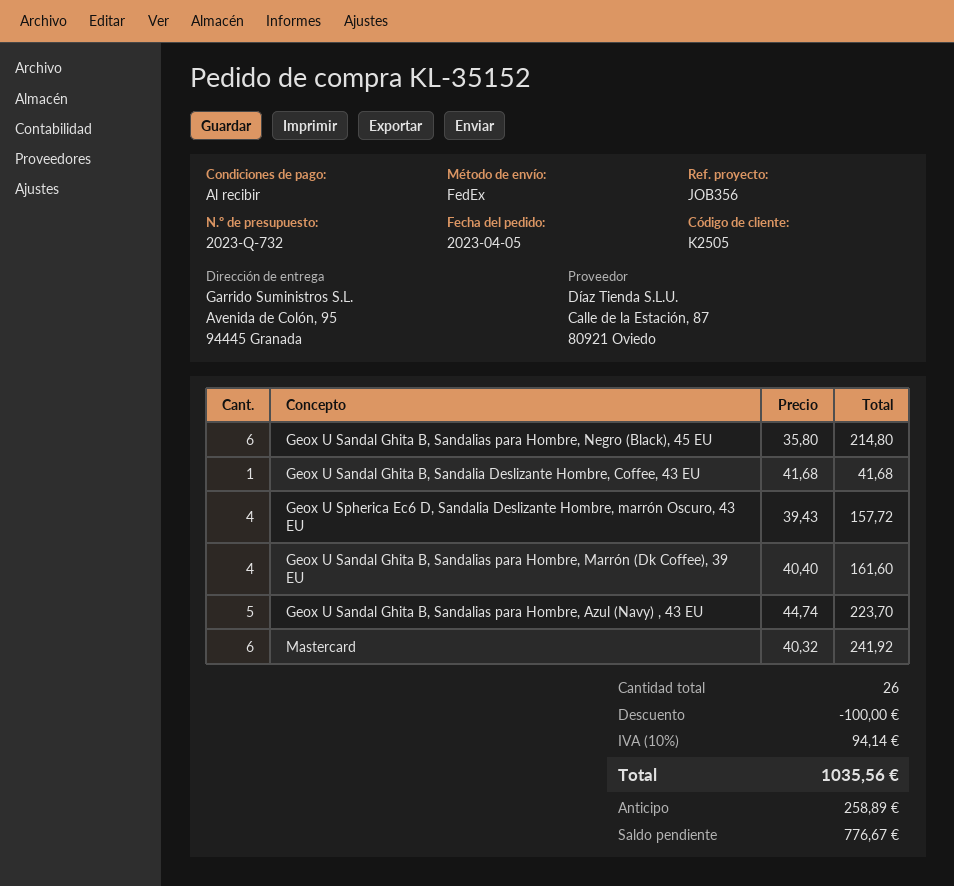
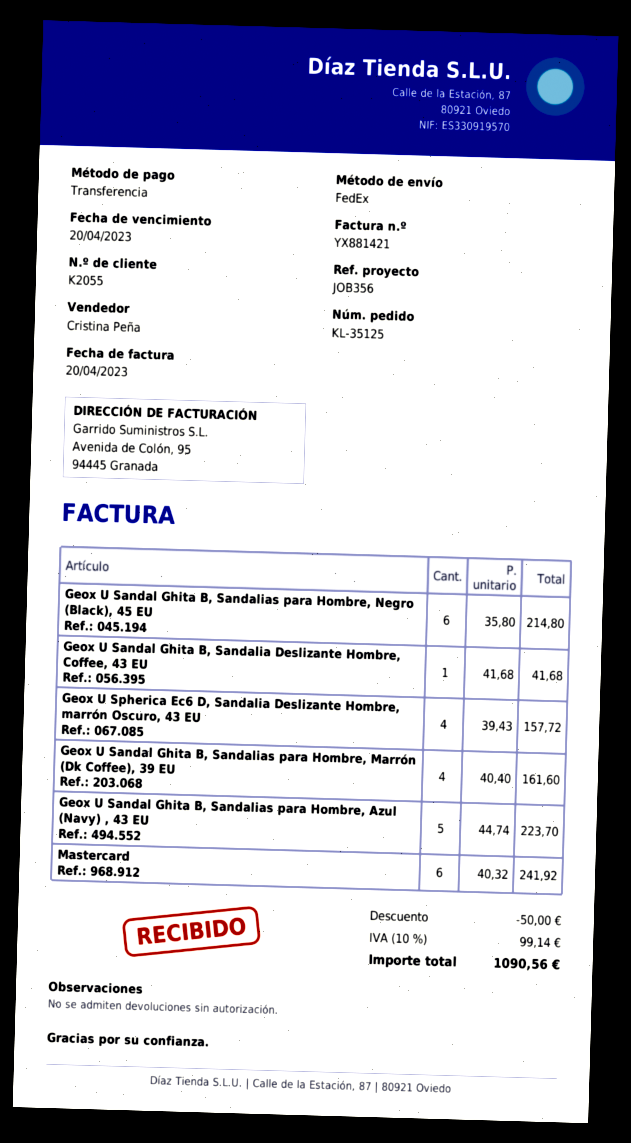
order number: KL-35152 -> KL-35125
customer number: K2505 -> K2055
discount: 100.00 -> 50.00
tax: 10% = 94.14 -> 10% = 99.14
total: 1035.56 -> 1090.56

